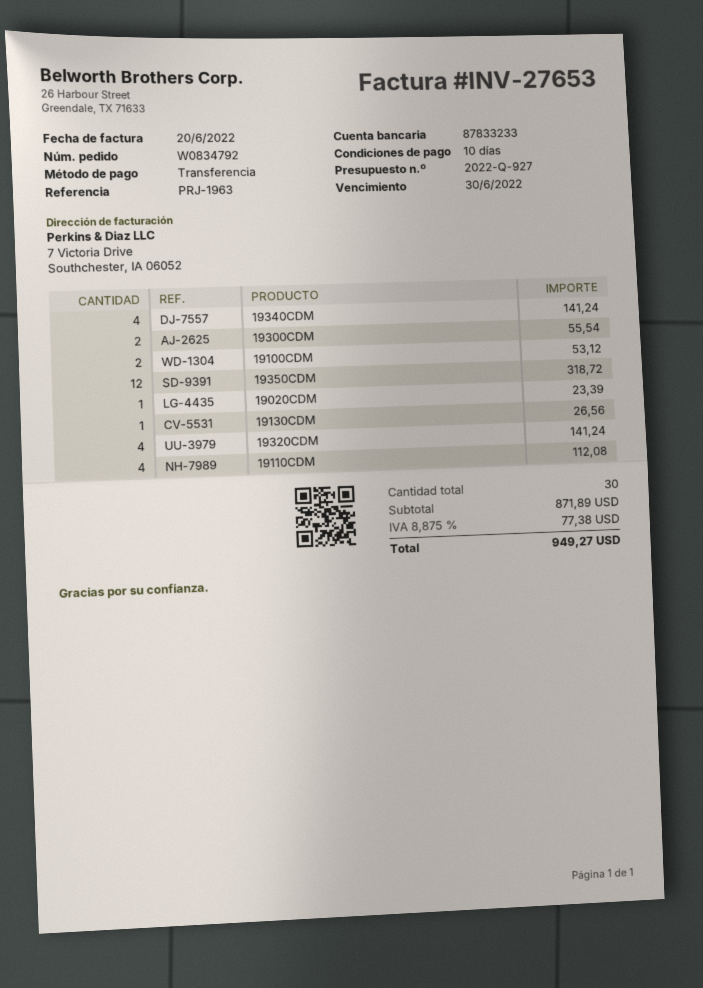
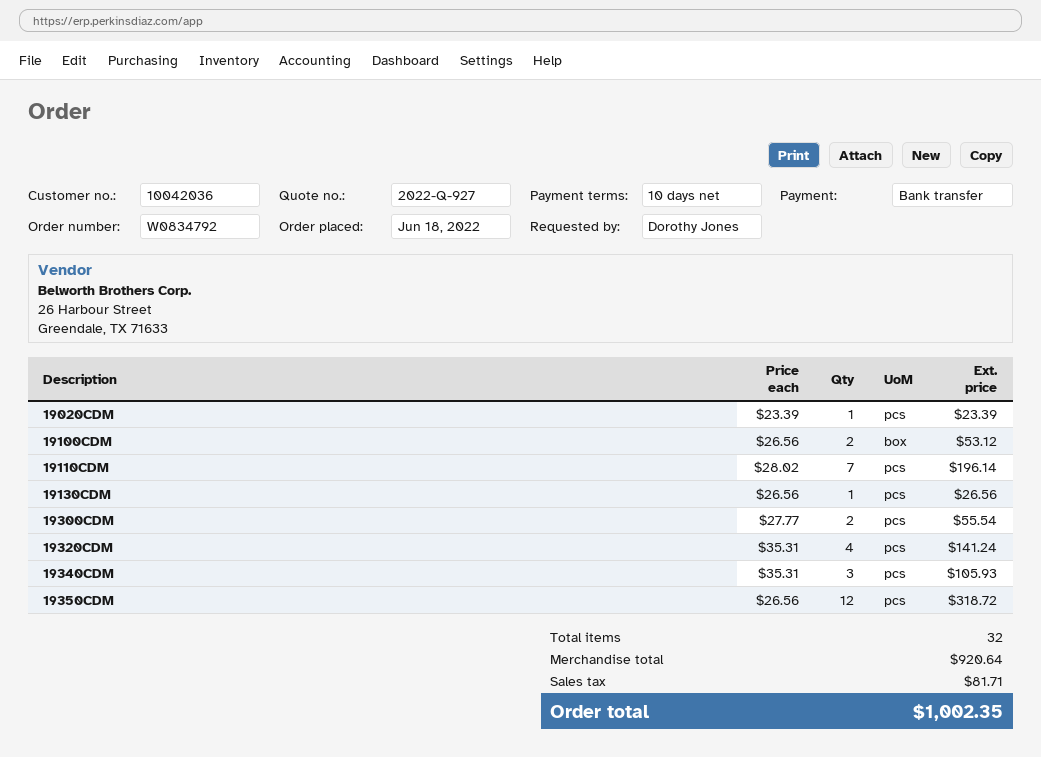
19340CDM: 4 for 141.24 -> 3 for 105.93
19110CDM: 4 for 112.08 -> 7 for 196.14
total quantity: 30 -> 32
subtotal: 871.89 -> 920.64
tax: 77.38 -> 81.71
total: 949.27 -> 1002.35

